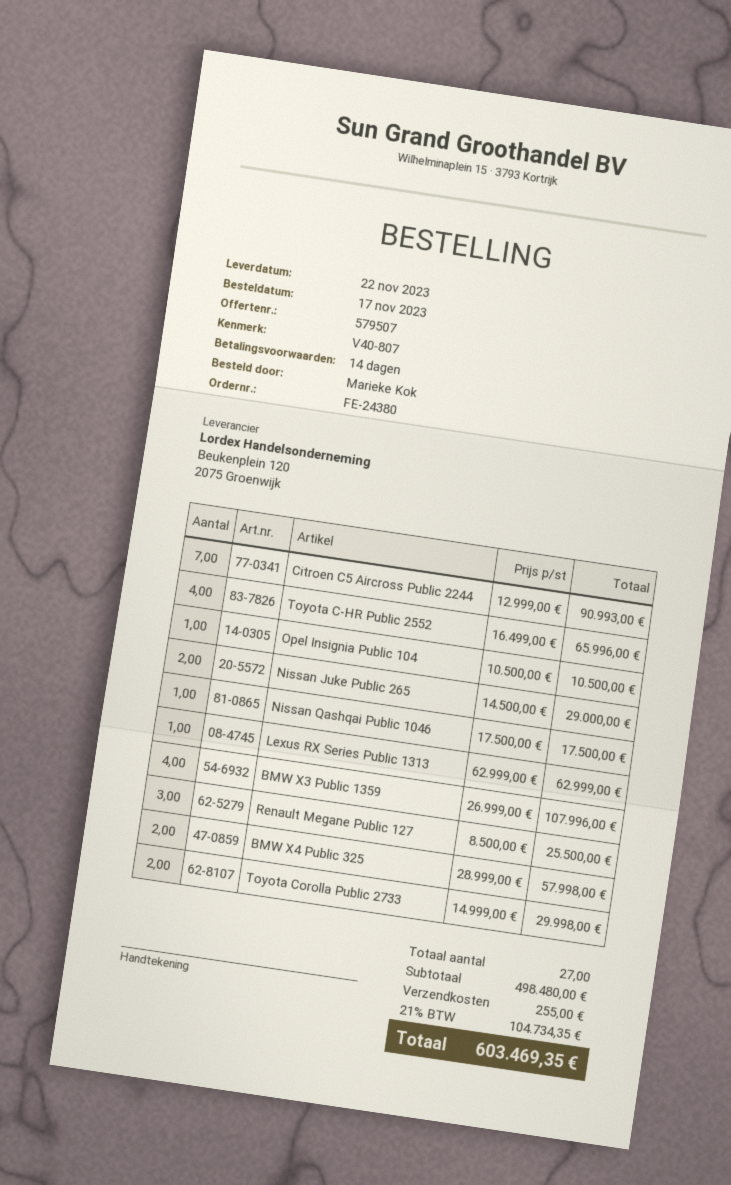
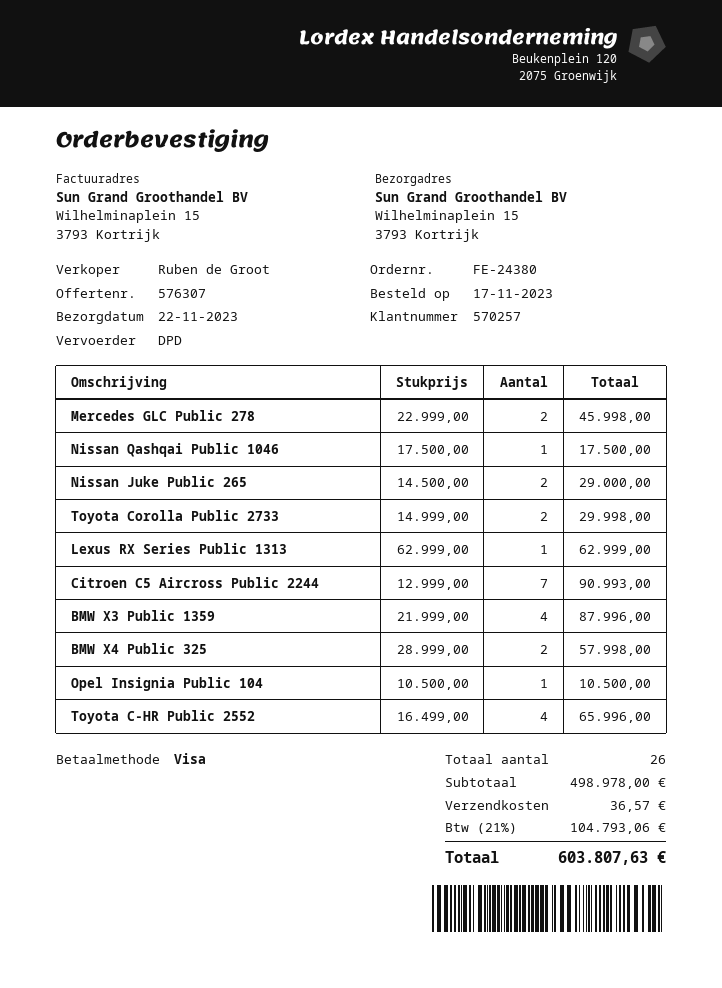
quote number: 579507 -> 576307
BMW X3 Public 1359: 4 x 26999.00 = 107996.00 -> 4 x 21999.00 = 87996.00
Renault Megane Public 127: 3 x 8500.00 = 25500.00 -> none
Mercedes GLC Public 278: none -> 2 x 22999.00 = 45998.00
total quantity: 27 -> 26
subtotal: 498480.00 -> 498978.00
shipping: 255.00 -> 36.57
tax: 21% = 104734.35 -> 21% = 104793.06
total: 603469.35 -> 603807.63

